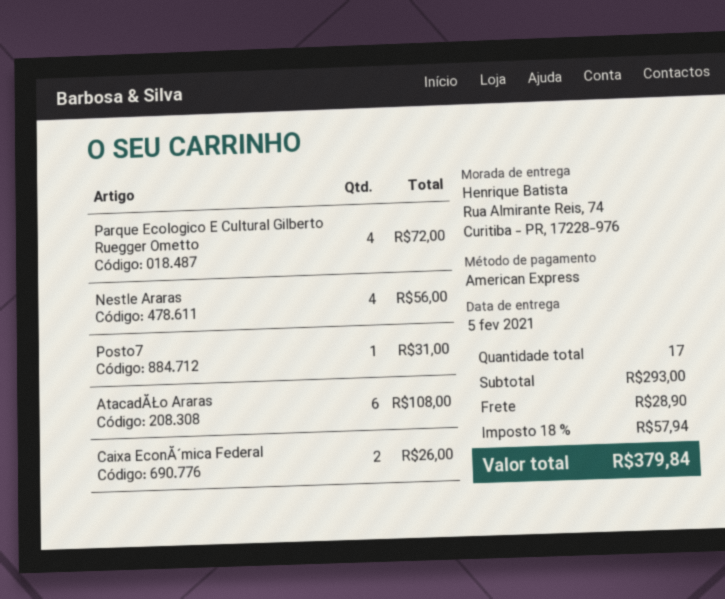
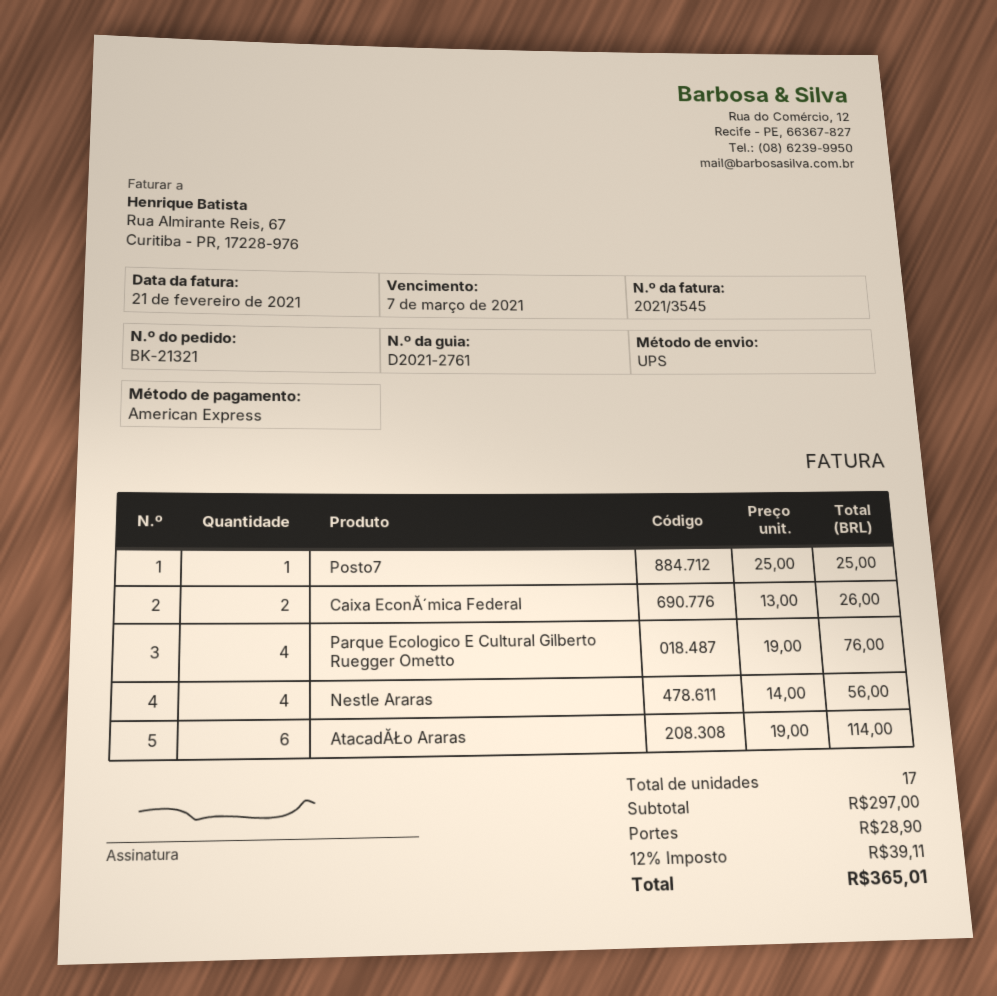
Parque Ecologico E Cultural Gilberto Ruegger Ometto: 4 for 72.00 -> 4 for 76.00
Posto7: 1 for 31.00 -> 1 for 25.00
AtacadĂŁo Araras: 6 for 108.00 -> 6 for 114.00
subtotal: 293.00 -> 297.00
tax: 18% = 57.94 -> 12% = 39.11
total: 379.84 -> 365.01

